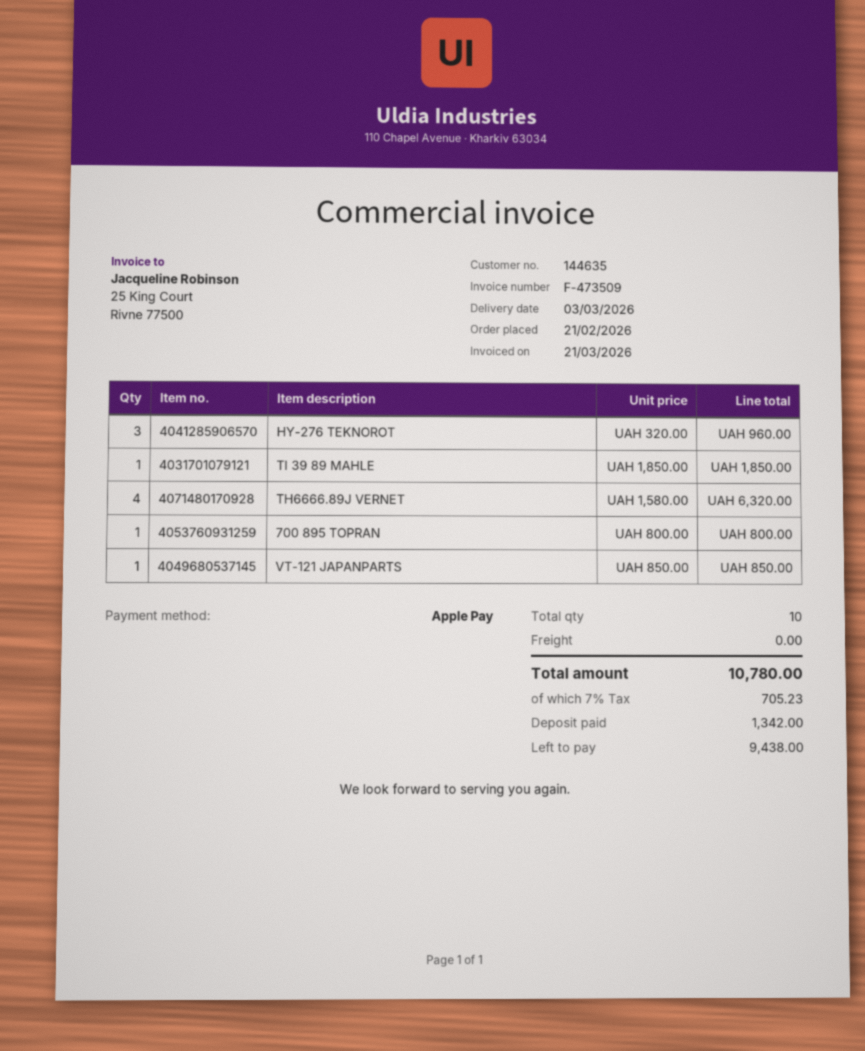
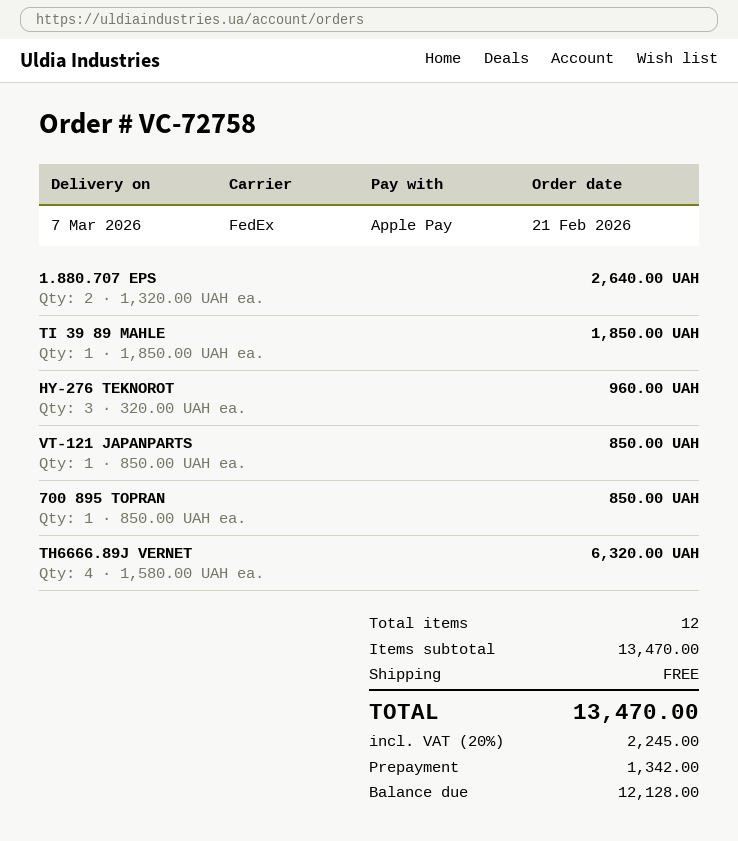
delivery date: 2026-03-03 -> 2026-03-07
700 895 TOPRAN: 1 x 800.00 = 800.00 -> 1 x 850.00 = 850.00
1.880.707 EPS: none -> 2 x 1320.00 = 2640.00
total quantity: 10 -> 12
tax: 7% = 705.23 -> 20% = 2245.00
total: 10780.00 -> 13470.00
balance: 9438.00 -> 12128.00

